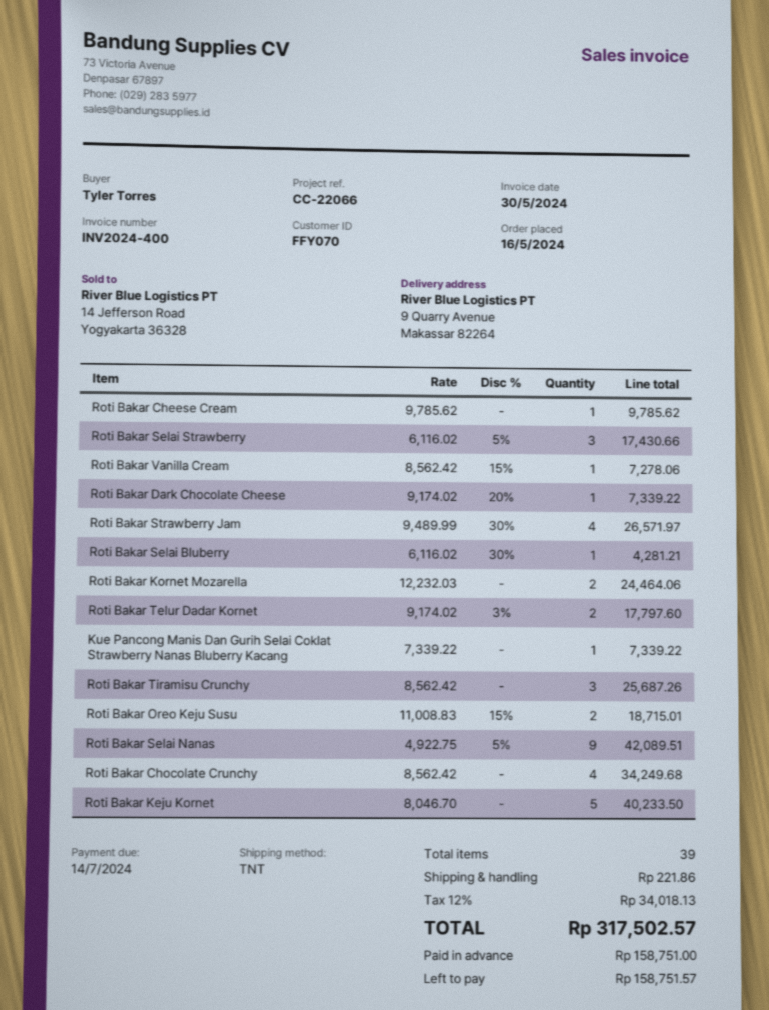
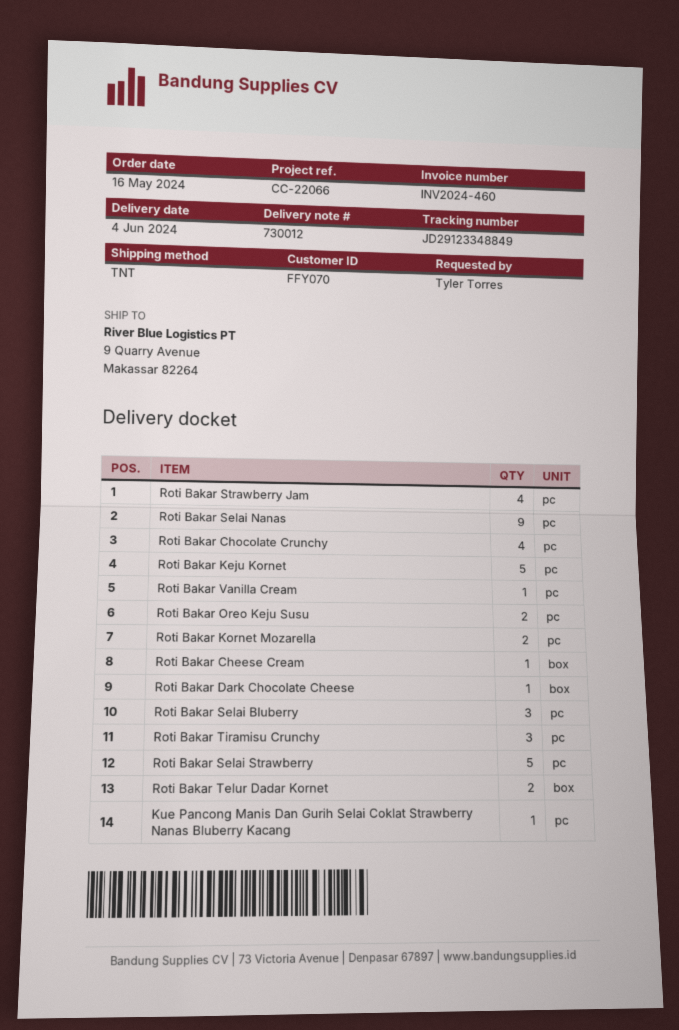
invoice number: INV2024-400 -> INV2024-460
Roti Bakar Selai Strawberry: 3 -> 5
Roti Bakar Selai Bluberry: 1 -> 3

